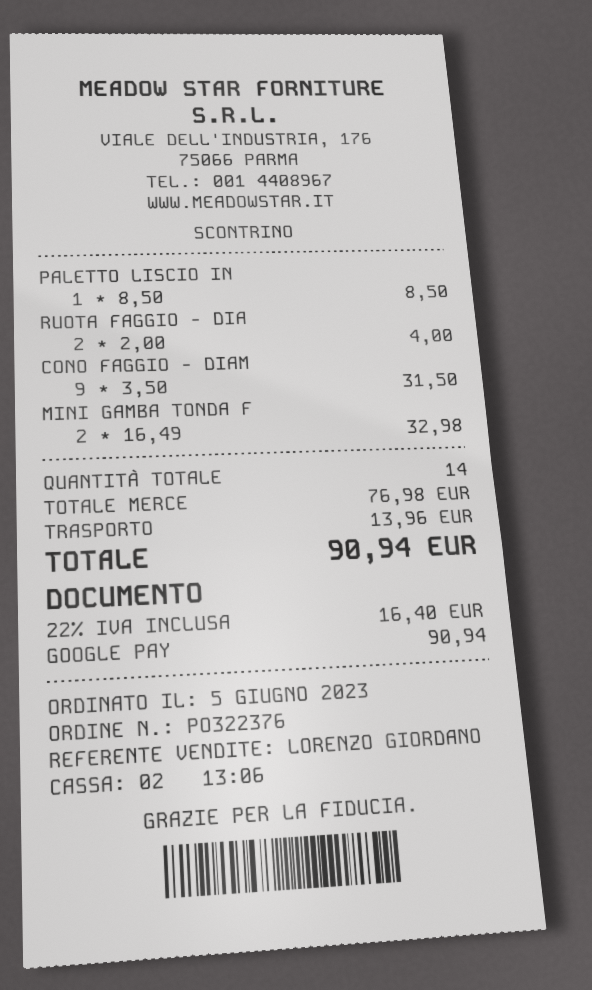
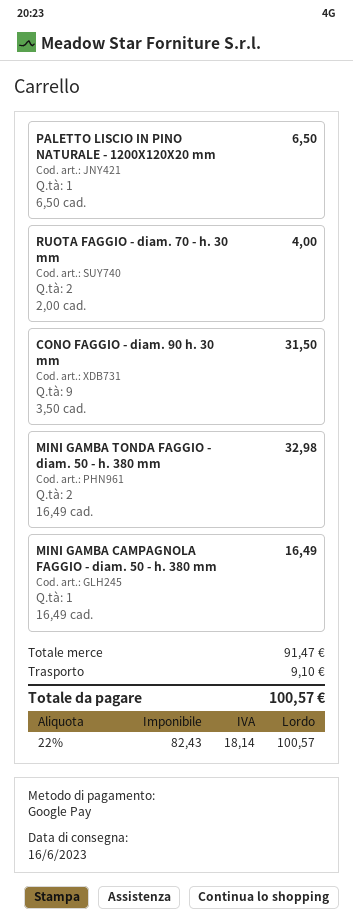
PALETTO LISCIO IN: 1 x 8.50 = 8.50 -> 1 x 6.50 = 6.50
MINI GAMBA CAMPAGNOLA FAGGIO - diam. 50 - h. 380 mm: none -> 1 x 16.49 = 16.49
subtotal: 76.98 -> 91.47
shipping: 13.96 -> 9.10
tax: 22% = 16.40 -> 22% = 18.14
total: 90.94 -> 100.57

